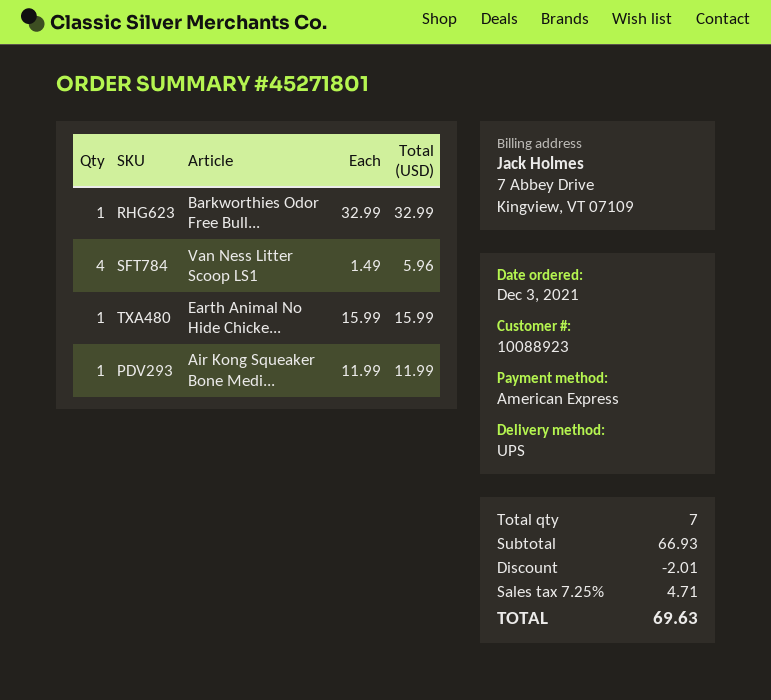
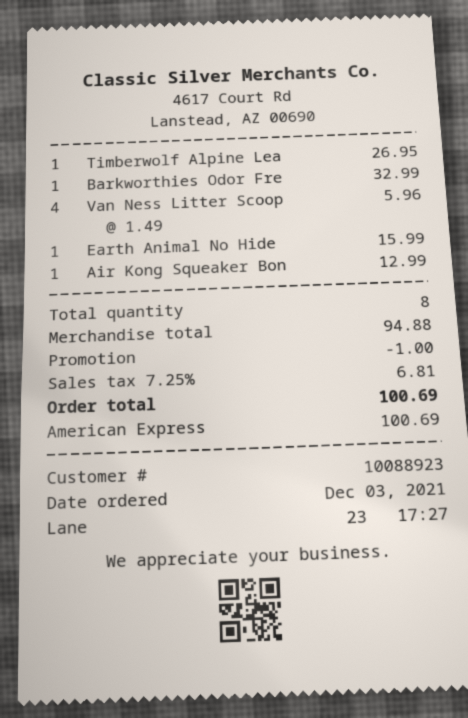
Air Kong Squeaker Bone Medi...: 1 x 11.99 = 11.99 -> 1 x 12.99 = 12.99
Timberwolf Alpine Lea: none -> 1 x 26.95 = 26.95
total quantity: 7 -> 8
subtotal: 66.93 -> 94.88
discount: 2.01 -> 1.00
tax: 7.25% = 4.71 -> 7.25% = 6.81
total: 69.63 -> 100.69

